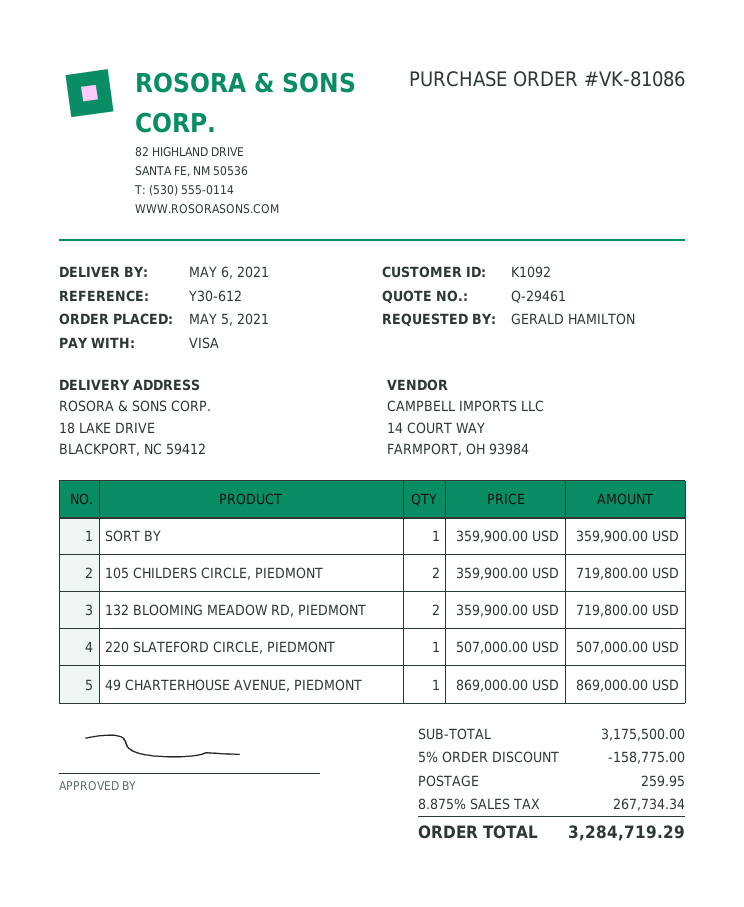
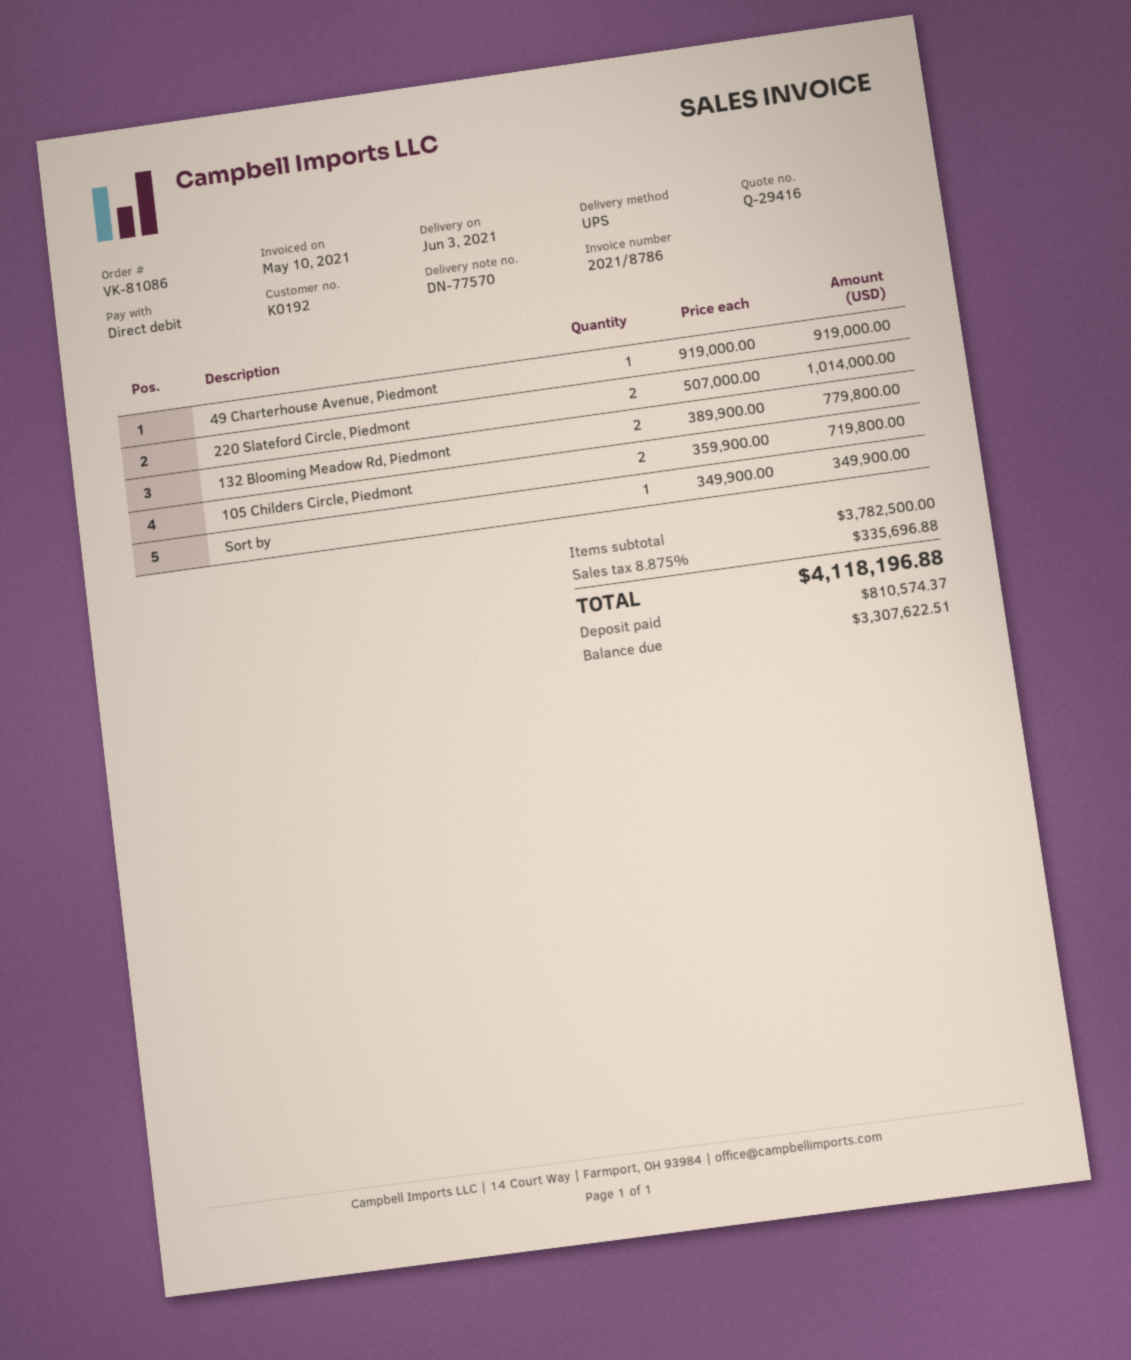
quote number: Q-29461 -> Q-29416
delivery date: 2021-05-06 -> 2021-06-03
customer number: K1092 -> K0192
payment method: Visa -> direct debit
SORT BY: 1 x 359900.00 = 359900.00 -> 1 x 349900.00 = 349900.00
132 BLOOMING MEADOW RD, PIEDMONT: 2 x 359900.00 = 719800.00 -> 2 x 389900.00 = 779800.00
220 SLATEFORD CIRCLE, PIEDMONT: 1 x 507000.00 = 507000.00 -> 2 x 507000.00 = 1014000.00
49 CHARTERHOUSE AVENUE, PIEDMONT: 1 x 869000.00 = 869000.00 -> 1 x 919000.00 = 919000.00
subtotal: 3175500.00 -> 3782500.00
discount: 5% = 158775.00 -> none
shipping: 259.95 -> none
tax: 8.875% = 267734.34 -> 8.875% = 335696.88
total: 3284719.29 -> 4118196.88

